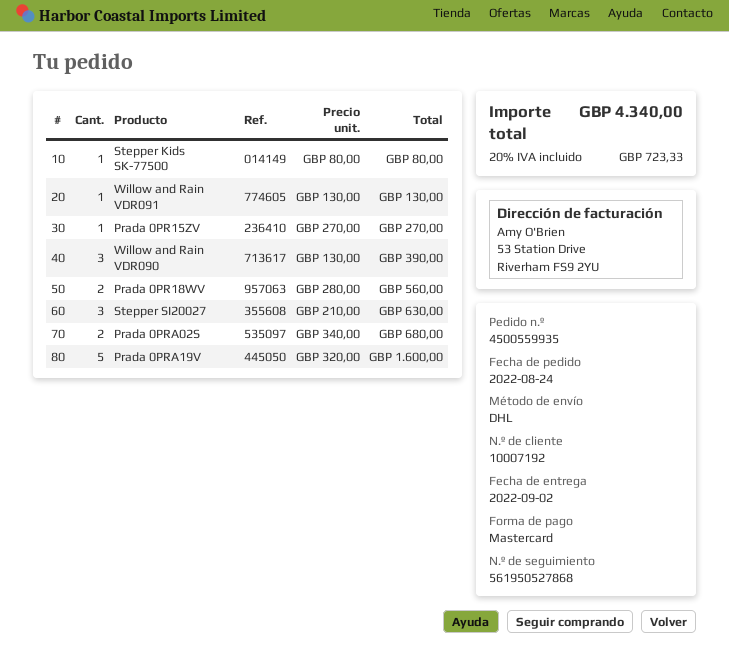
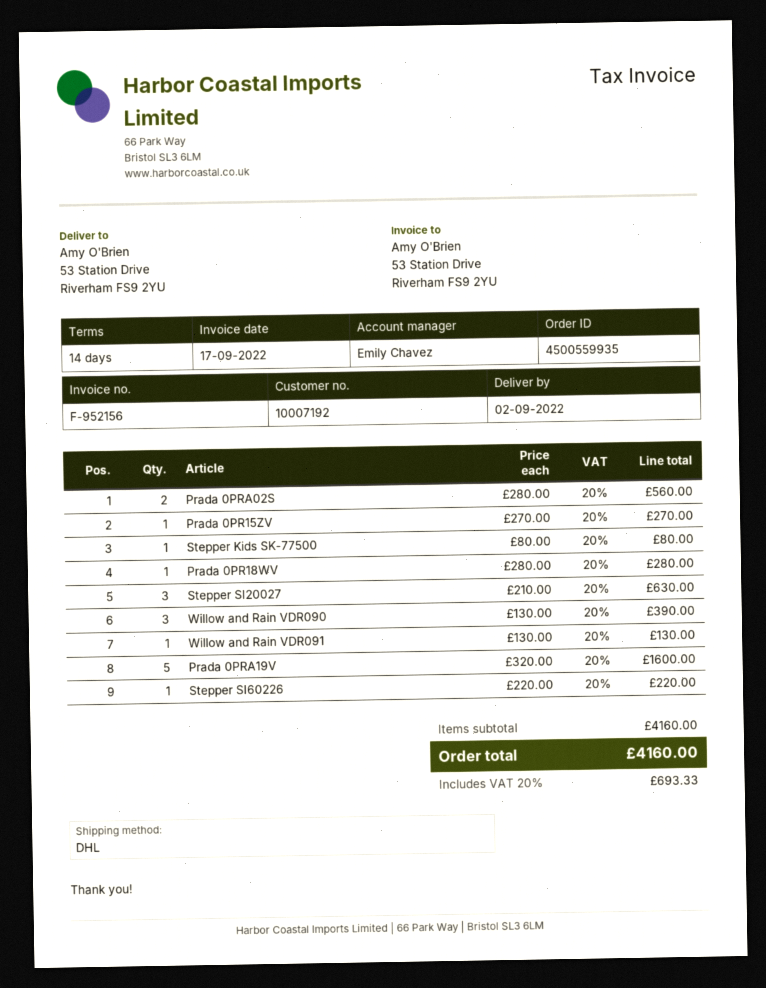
Prada 0PR18WV: 2 x 280.00 = 560.00 -> 1 x 280.00 = 280.00
Prada 0PRA02S: 2 x 340.00 = 680.00 -> 2 x 280.00 = 560.00
Stepper SI60226: none -> 1 x 220.00 = 220.00
tax: 20% = 723.33 -> 20% = 693.33
total: 4340.00 -> 4160.00

